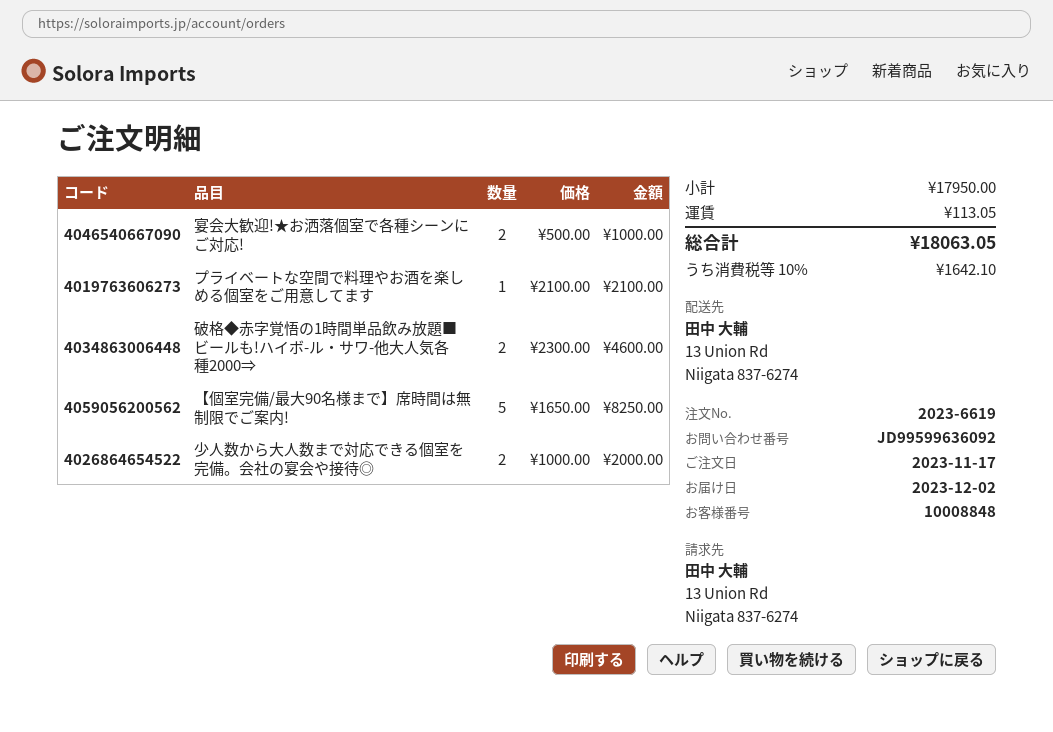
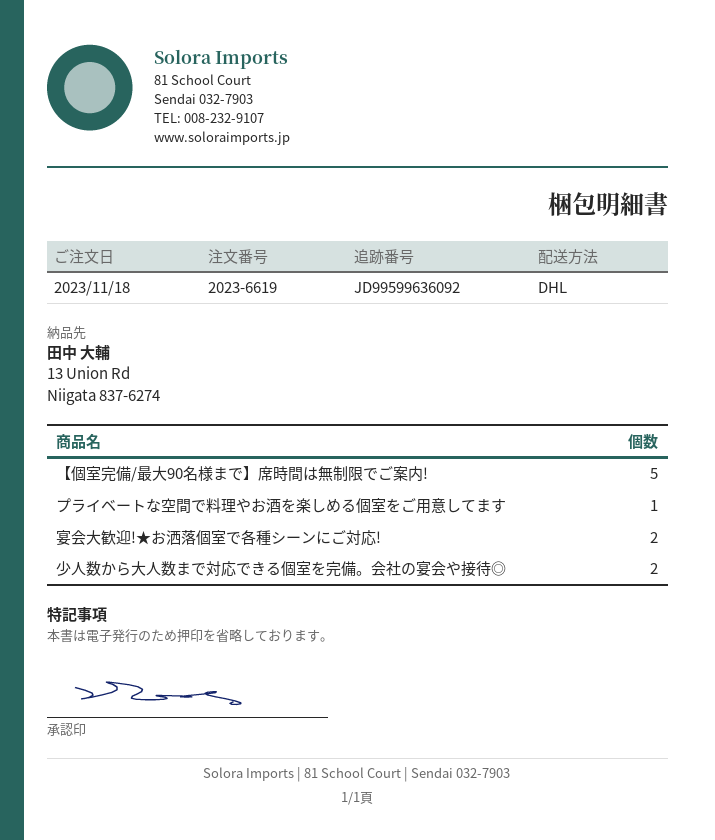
order date: 2023-11-17 -> 2023-11-18
破格◆赤字覚悟の1時間単品飲み放題■ビールも!ハイボ-ル・サワ-他大人気各種2000⇒: 2 -> none

